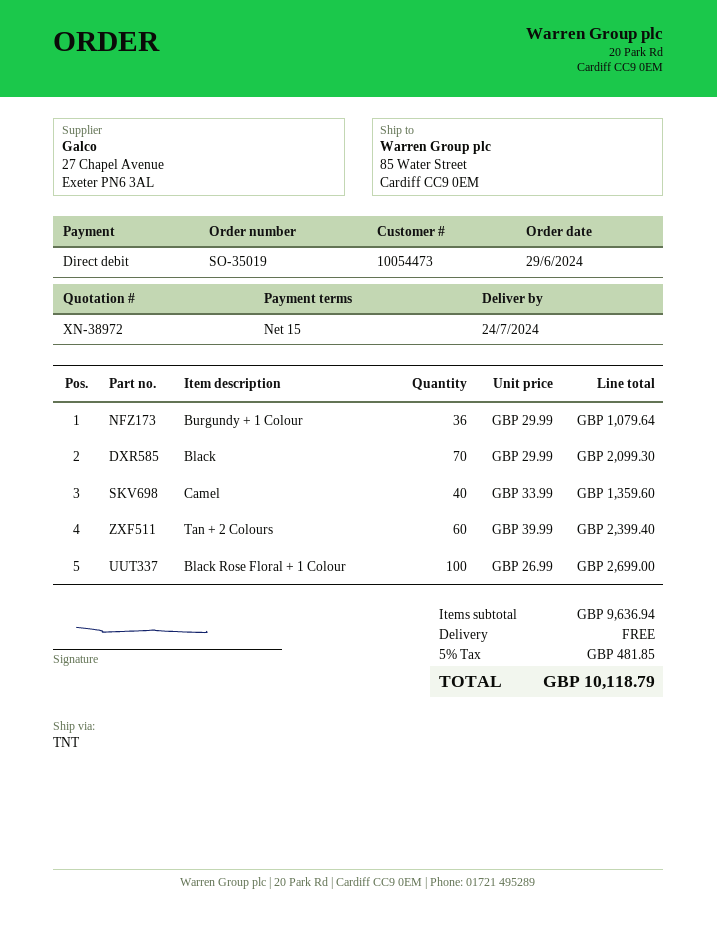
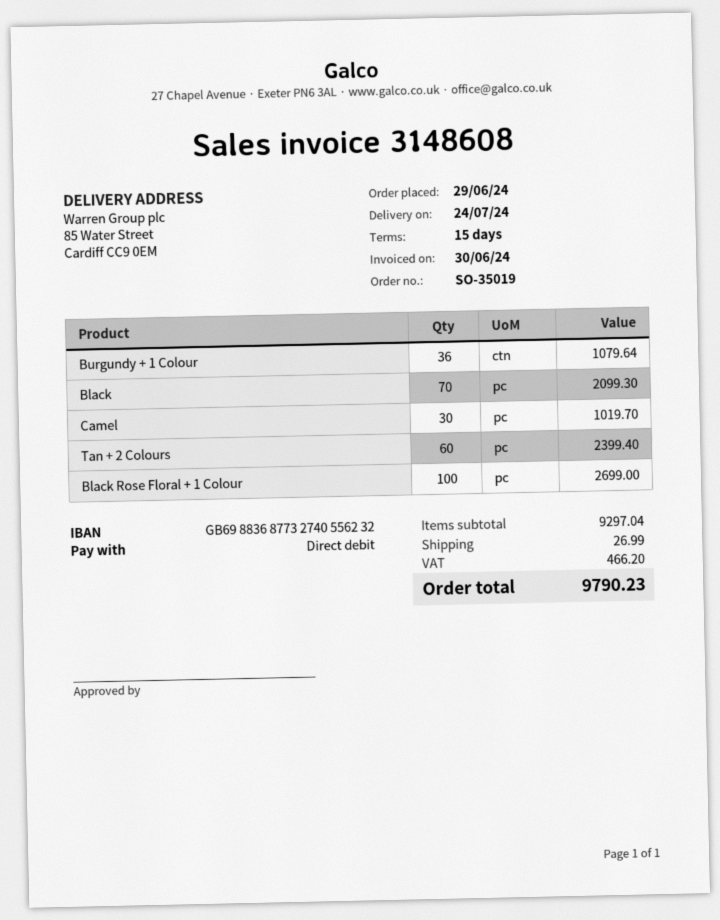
Camel: 40 for 1359.60 -> 30 for 1019.70
subtotal: 9636.94 -> 9297.04
shipping: 0.00 -> 26.99
tax: 481.85 -> 466.20
total: 10118.79 -> 9790.23

